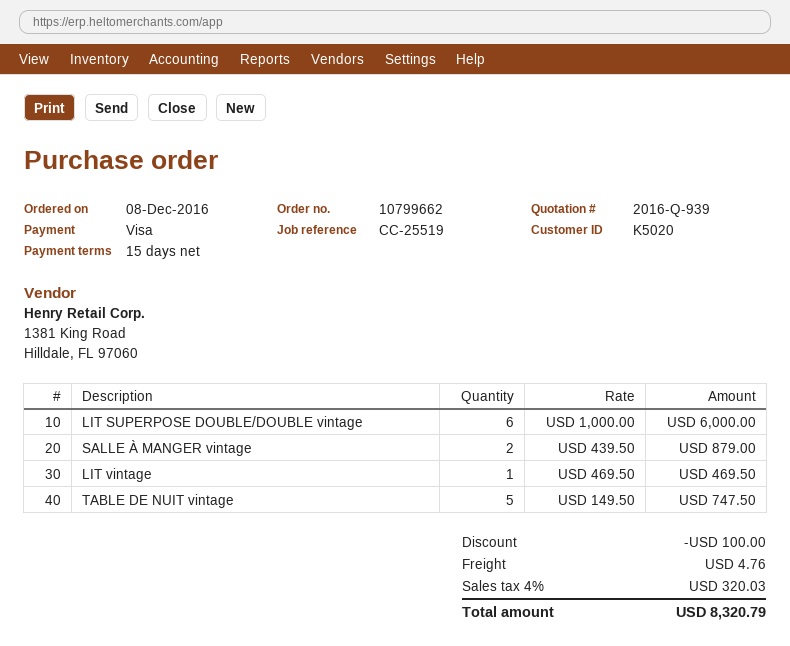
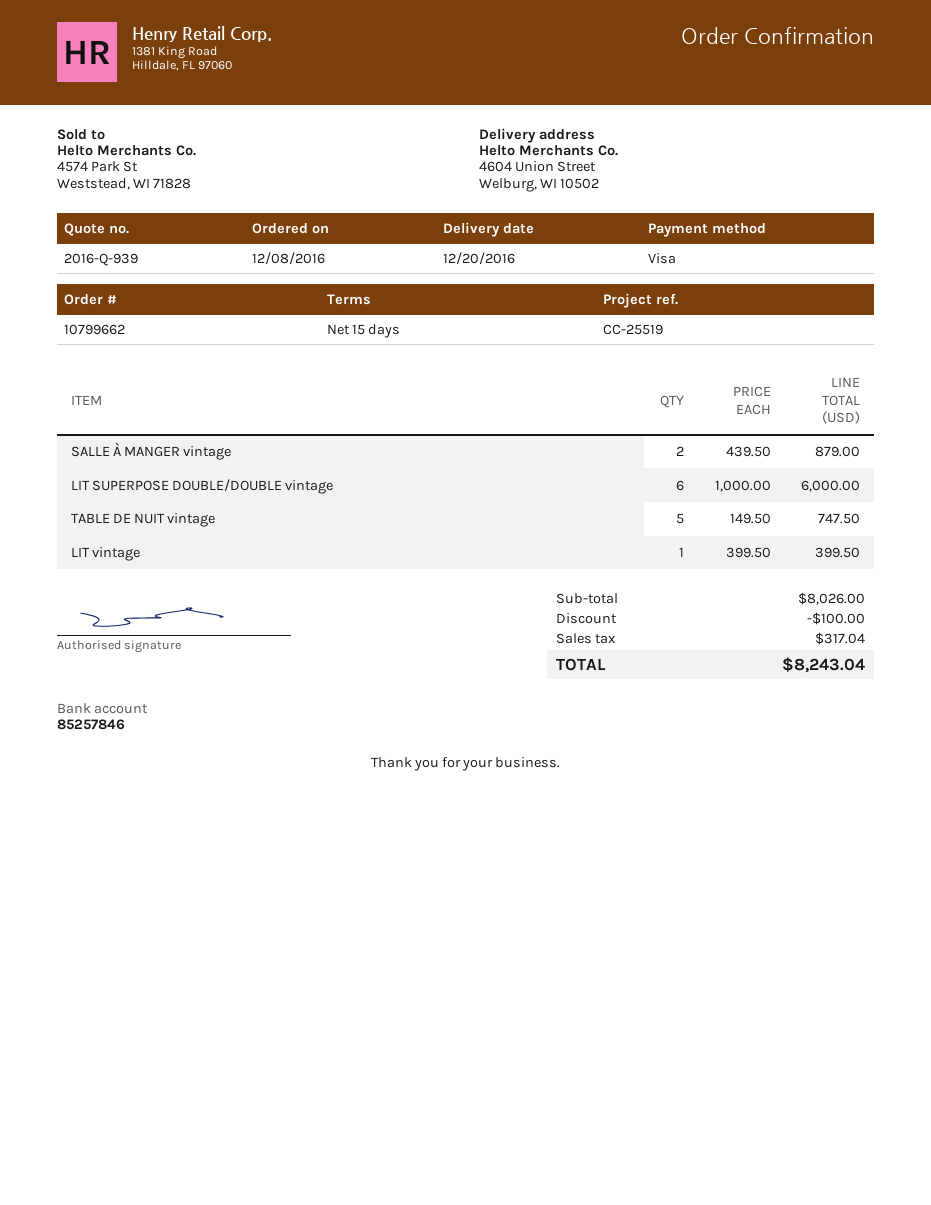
LIT vintage: 1 x 469.50 = 469.50 -> 1 x 399.50 = 399.50
shipping: 4.76 -> none
tax: 320.03 -> 317.04
total: 8320.79 -> 8243.04

